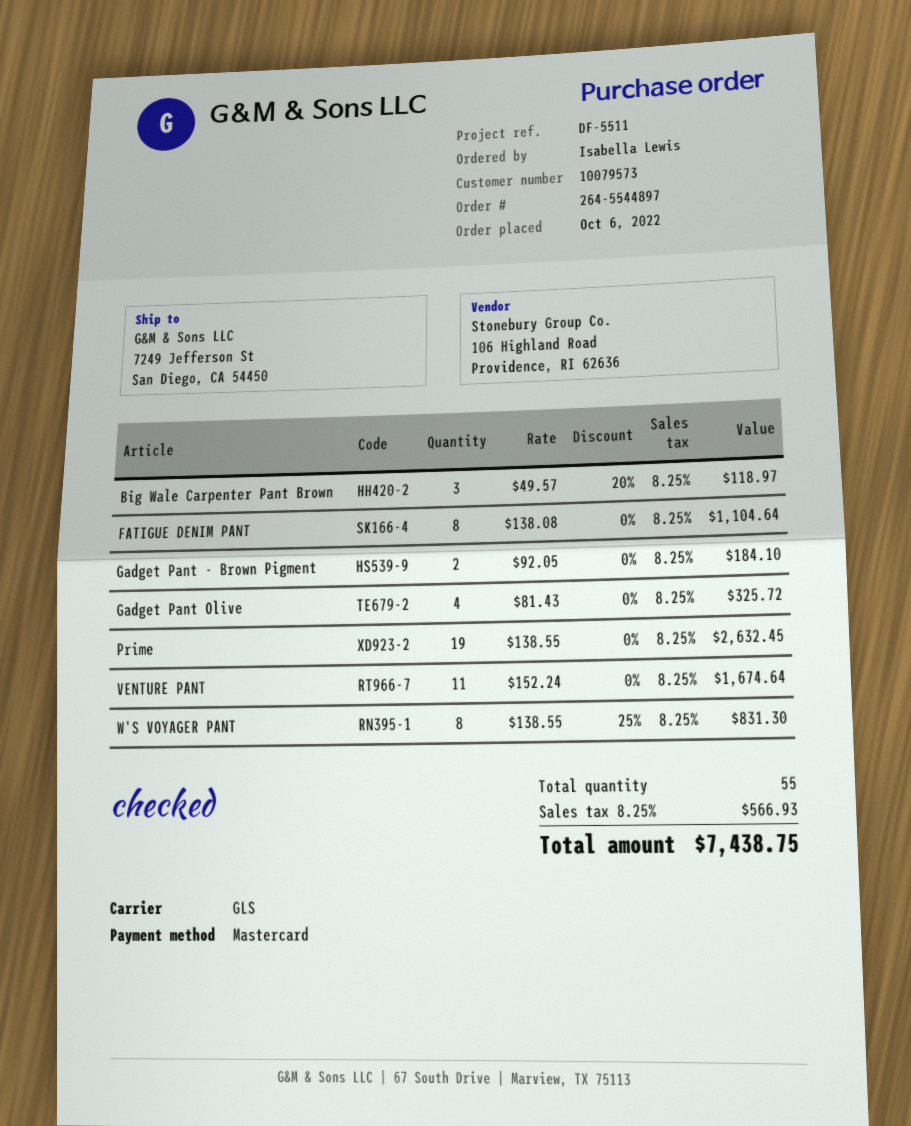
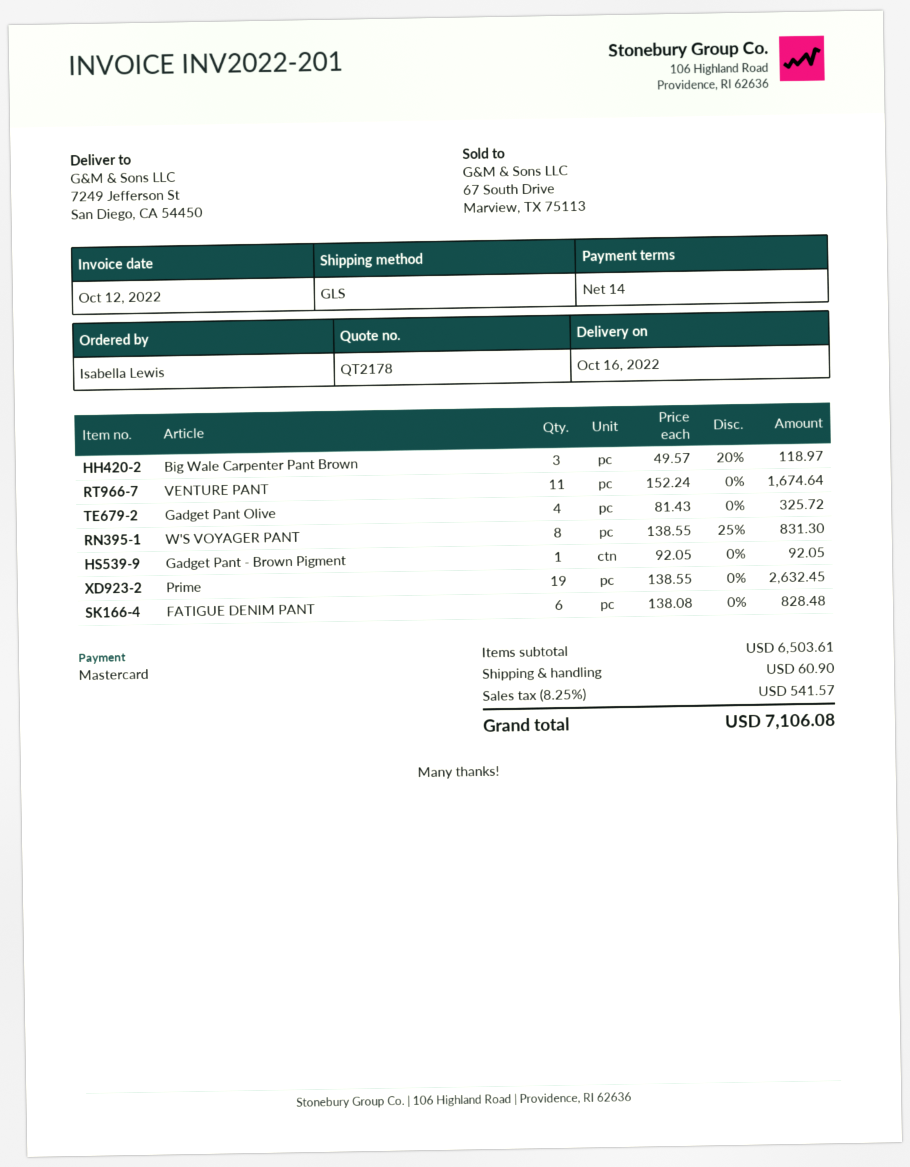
FATIGUE DENIM PANT: 8 x 138.08 = 1104.64 -> 6 x 138.08 = 828.48
Gadget Pant - Brown Pigment: 2 x 92.05 = 184.10 -> 1 x 92.05 = 92.05
shipping: none -> 60.90
tax: 8.25% = 566.93 -> 8.25% = 541.57
total: 7438.75 -> 7106.08

